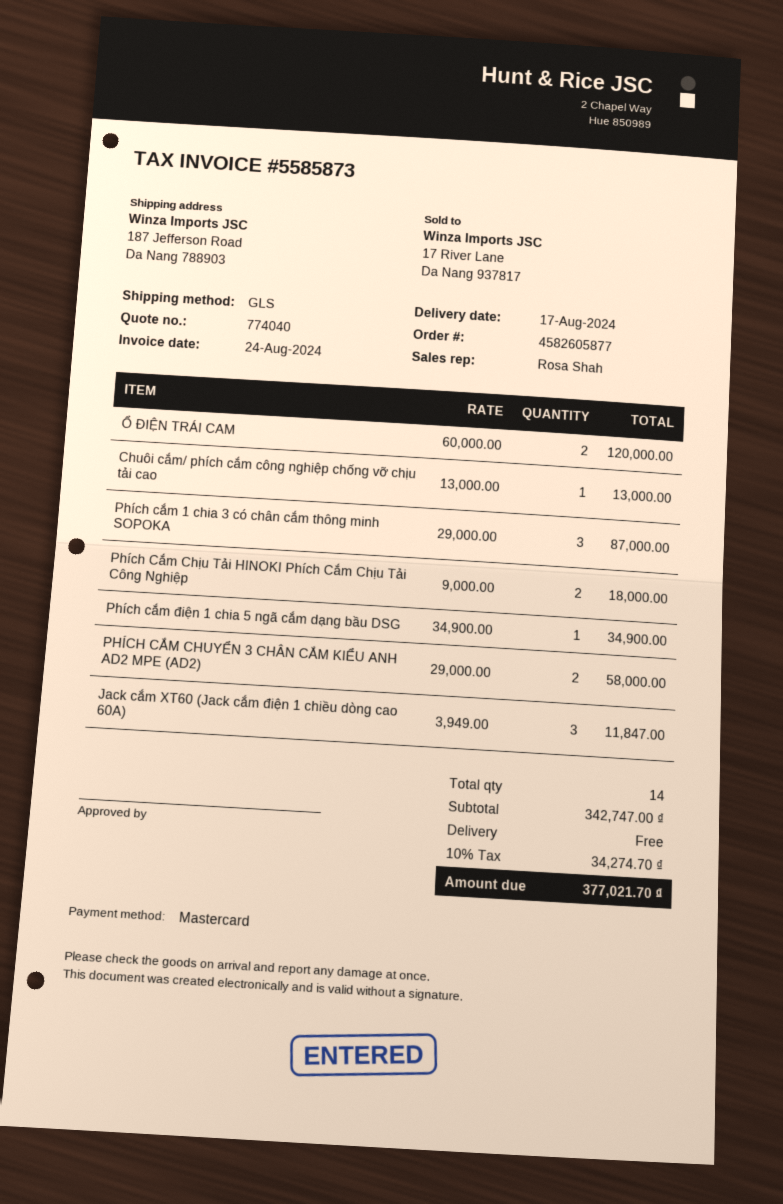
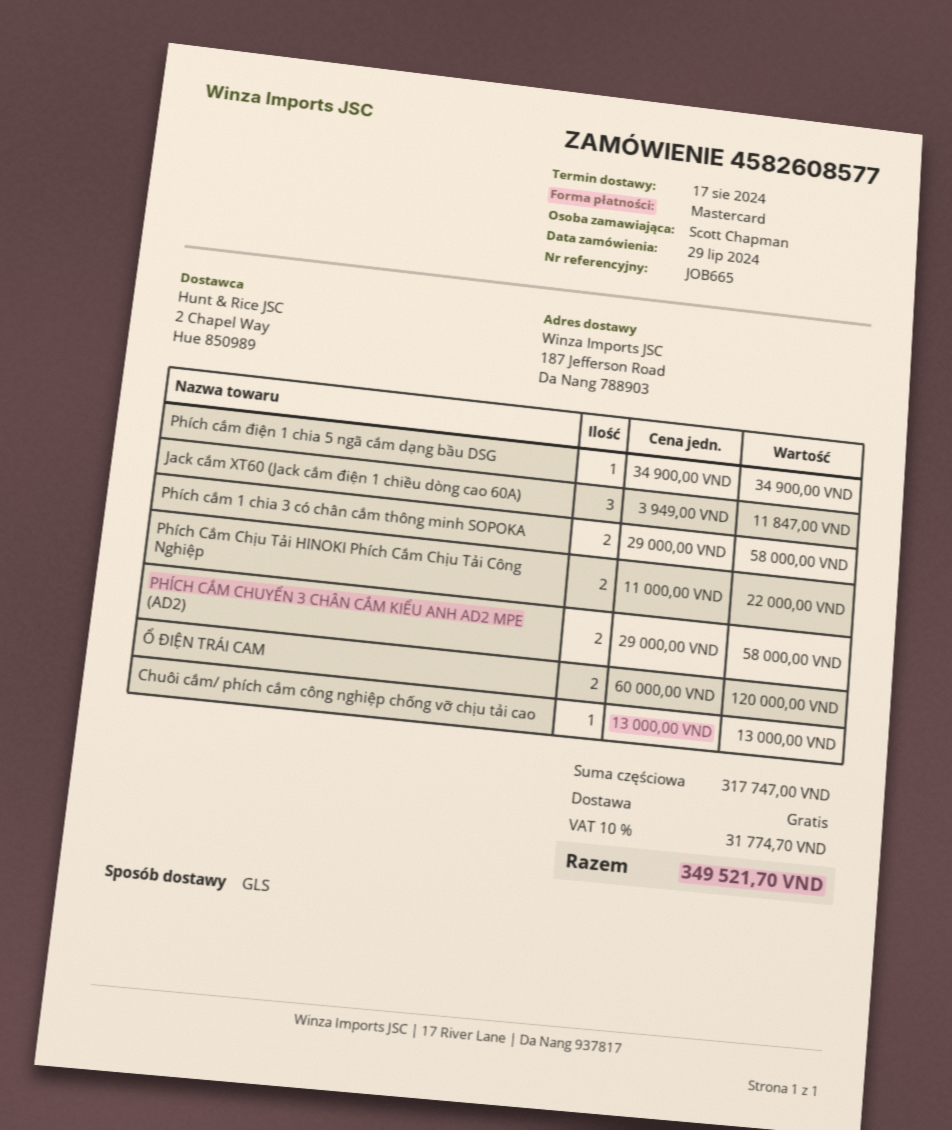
order number: 4582605877 -> 4582608577
Phích cắm 1 chia 3 có chân cắm thông minh SOPOKA: 3 x 29000.00 = 87000.00 -> 2 x 29000.00 = 58000.00
Phích Cắm Chịu Tải HINOKI Phích Cắm Chịu Tải Công Nghiệp: 2 x 9000.00 = 18000.00 -> 2 x 11000.00 = 22000.00
subtotal: 342747.00 -> 317747.00
tax: 10% = 34274.70 -> 10% = 31774.70
total: 377021.70 -> 349521.70

